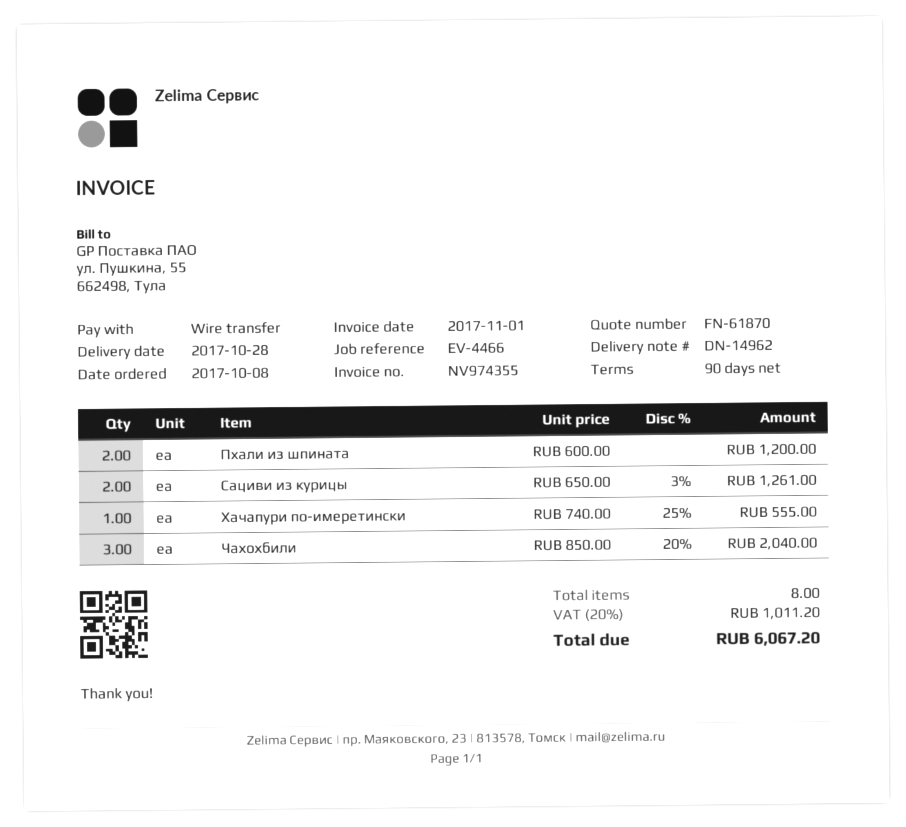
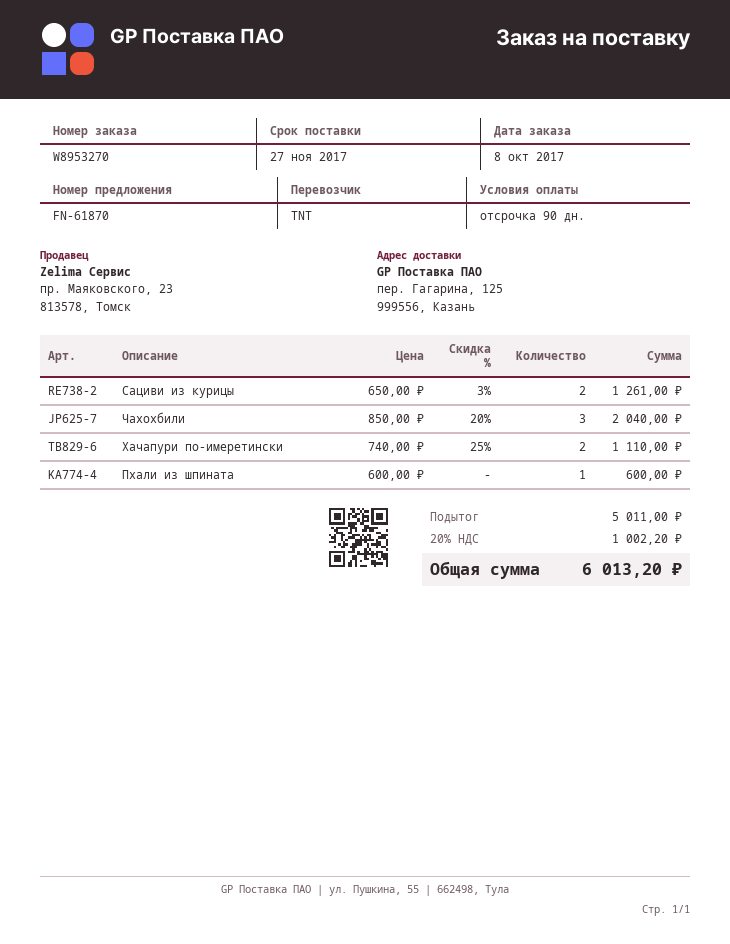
delivery date: 2017-10-28 -> 2017-11-27
Пхали из шпината: 2 x 600.00 = 1200.00 -> 1 x 600.00 = 600.00
Хачапури по-имеретински: 1 x 740.00 - 25% = 555.00 -> 2 x 740.00 - 25% = 1110.00
tax: 20% = 1011.20 -> 20% = 1002.20
total: 6067.20 -> 6013.20

